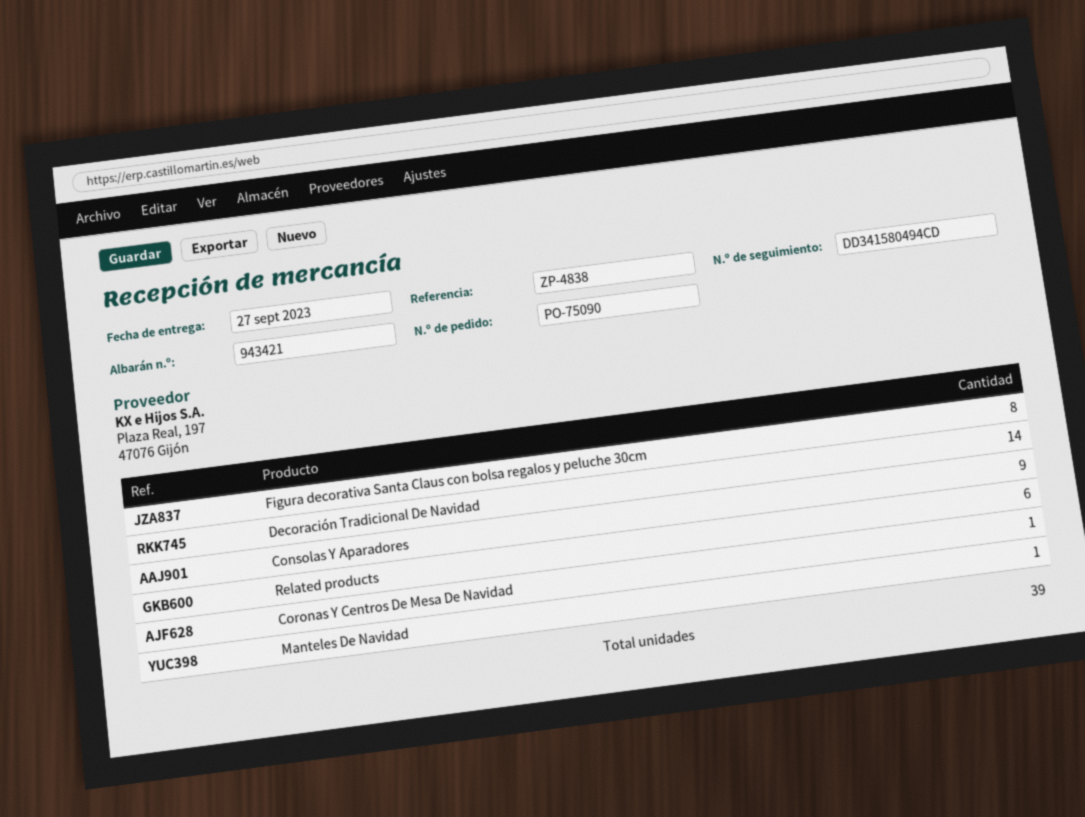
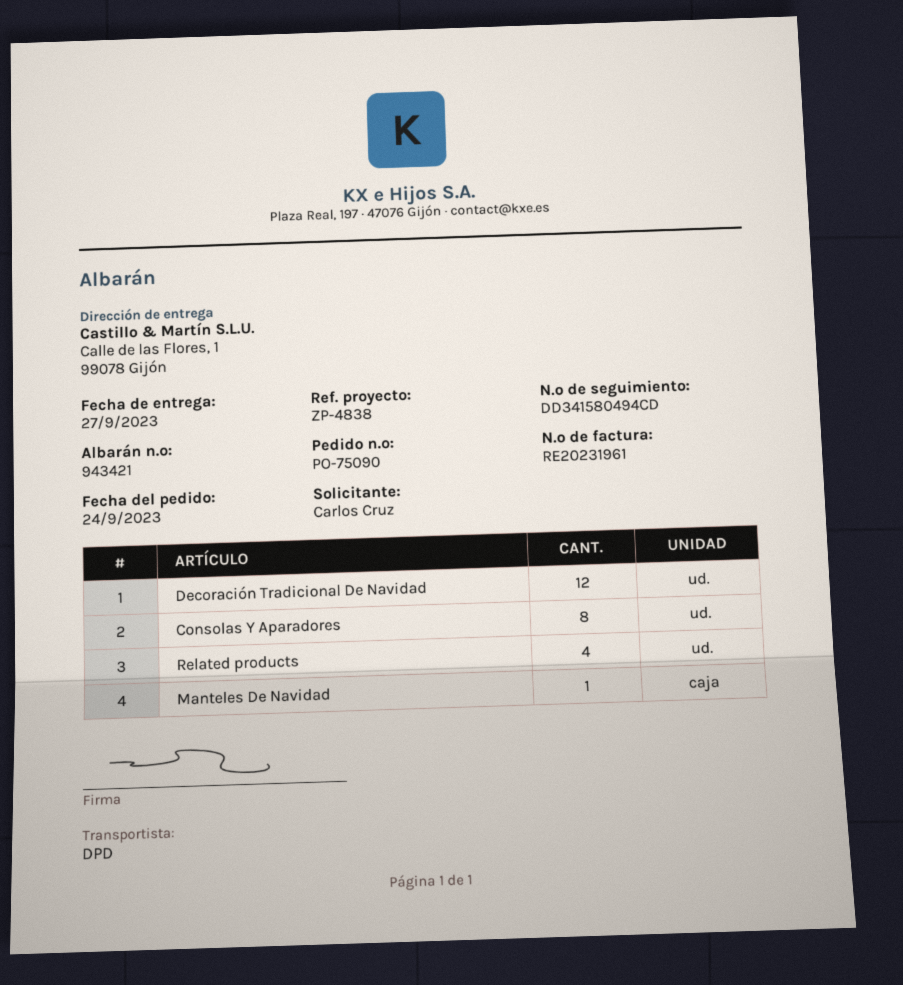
Figura decorativa Santa Claus con bolsa regalos y peluche 30cm: 8 -> none
Decoración Tradicional De Navidad: 14 -> 12
Consolas Y Aparadores: 9 -> 8
Related products: 6 -> 4
Coronas Y Centros De Mesa De Navidad: 1 -> none

